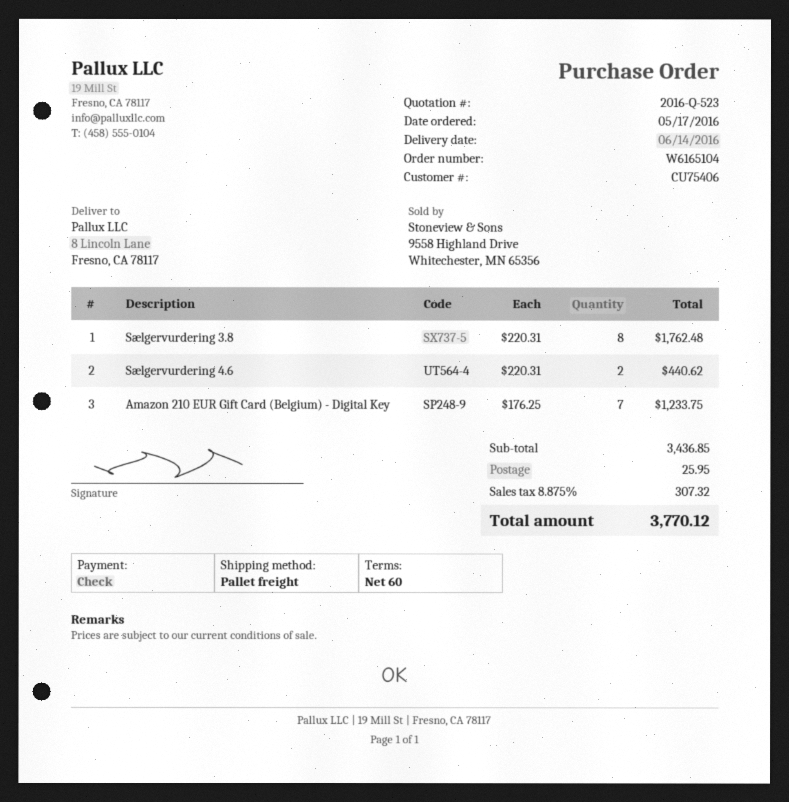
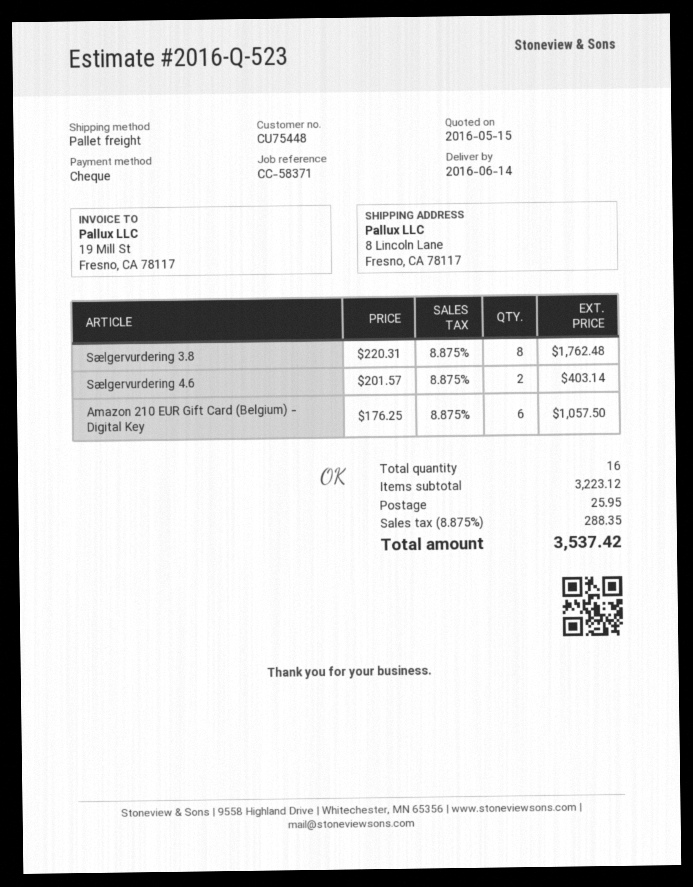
customer number: CU75406 -> CU75448
Sælgervurdering 4.6: 2 x 220.31 = 440.62 -> 2 x 201.57 = 403.14
Amazon 210 EUR Gift Card (Belgium) - Digital Key: 7 x 176.25 = 1233.75 -> 6 x 176.25 = 1057.50
subtotal: 3436.85 -> 3223.12
tax: 8.875% = 307.32 -> 8.875% = 288.35
total: 3770.12 -> 3537.42

